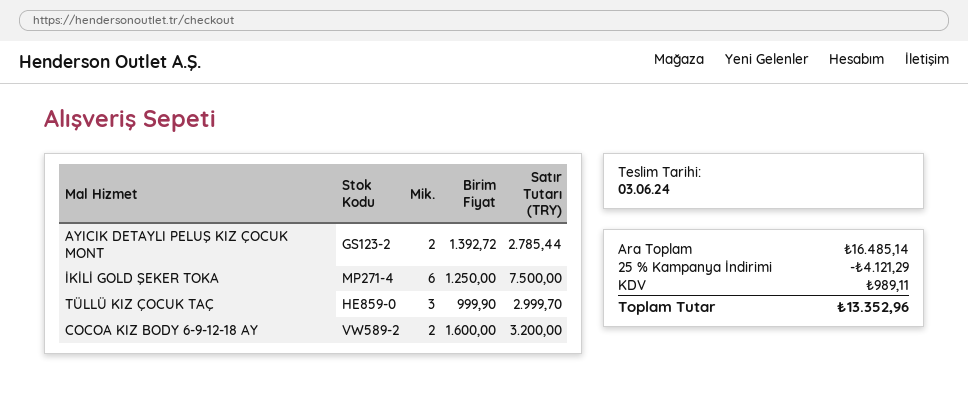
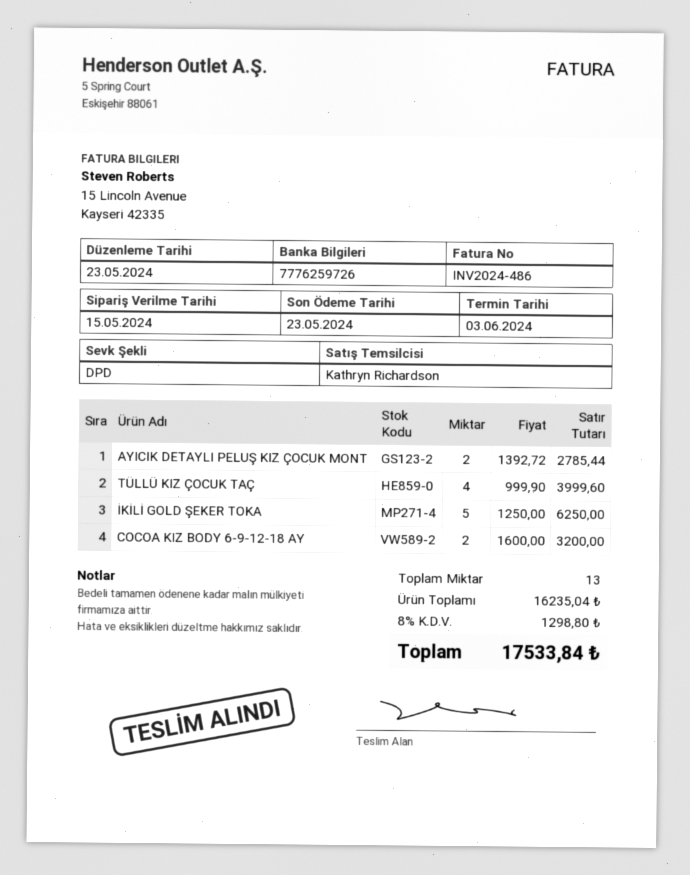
İKİLİ GOLD ŞEKER TOKA: 6 x 1250.00 = 7500.00 -> 5 x 1250.00 = 6250.00
TÜLLÜ KIZ ÇOCUK TAÇ: 3 x 999.90 = 2999.70 -> 4 x 999.90 = 3999.60
subtotal: 16485.14 -> 16235.04
discount: 25% = 4121.29 -> none
tax: 989.11 -> 1298.80
total: 13352.96 -> 17533.84

